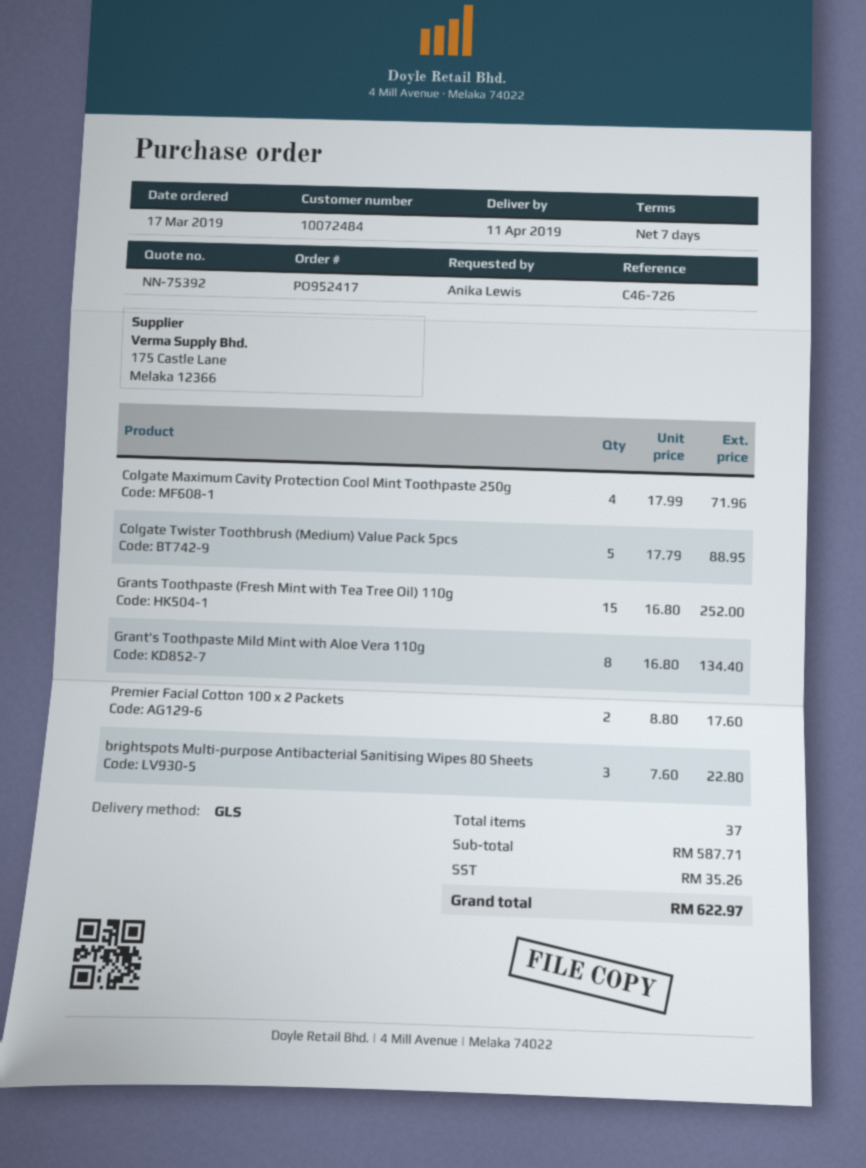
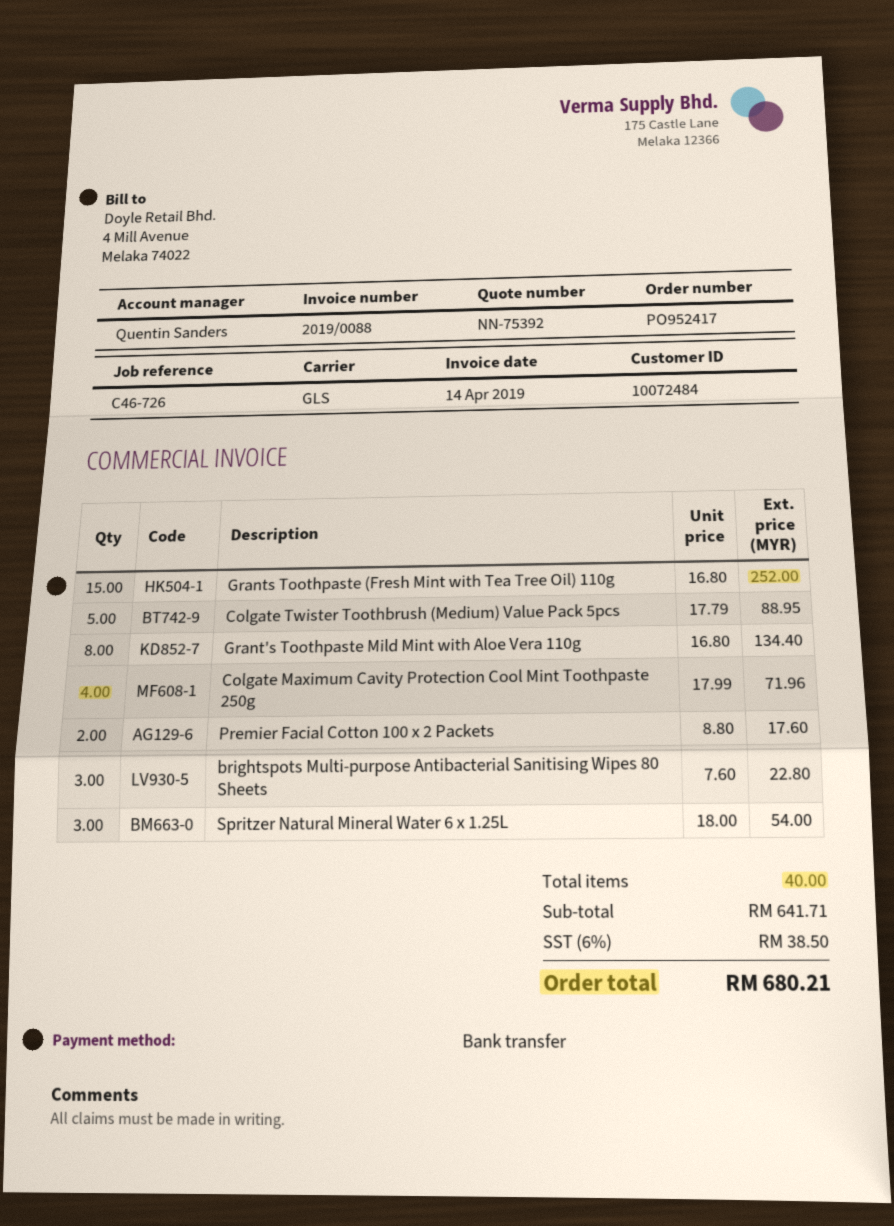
Spritzer Natural Mineral Water 6 x 1.25L: none -> 3 x 18.00 = 54.00
total quantity: 37 -> 40
subtotal: 587.71 -> 641.71
tax: 35.26 -> 38.50
total: 622.97 -> 680.21

